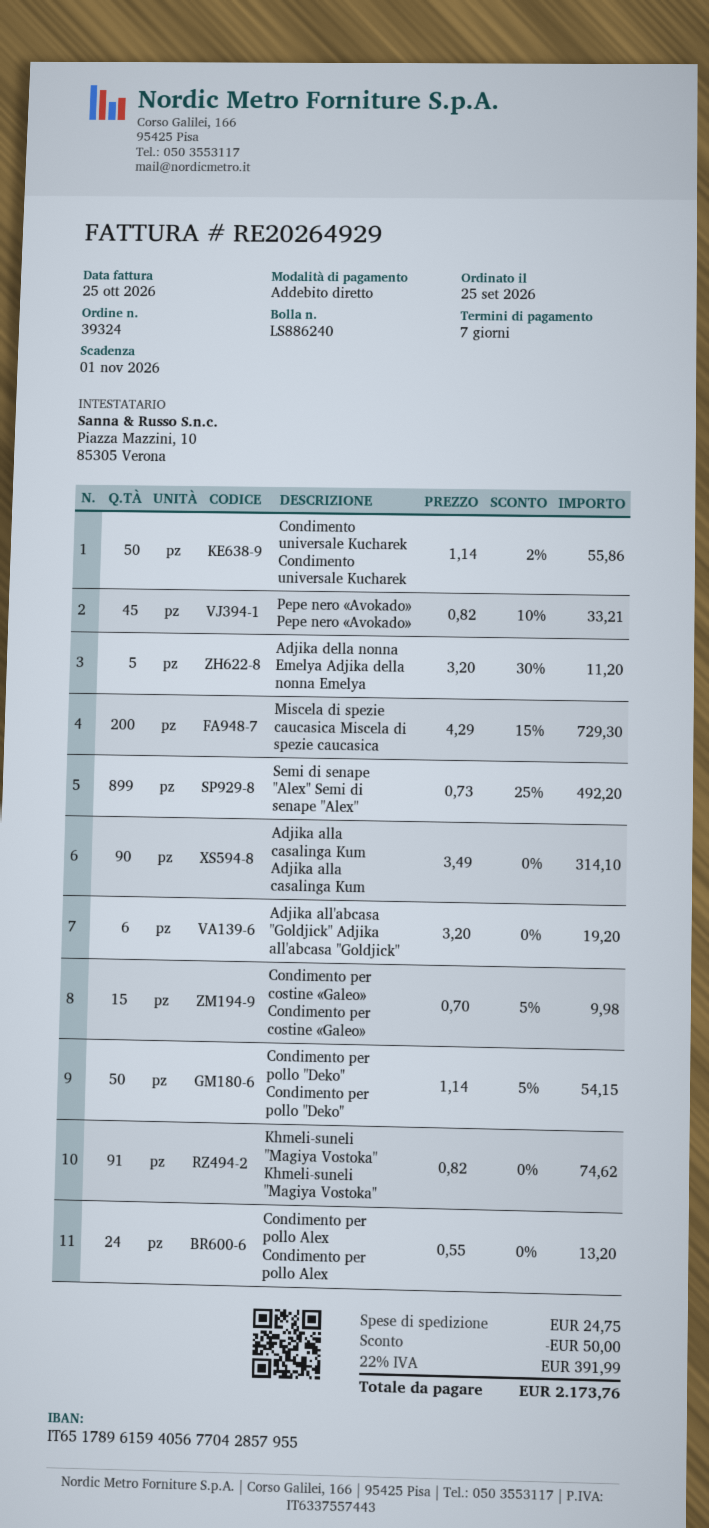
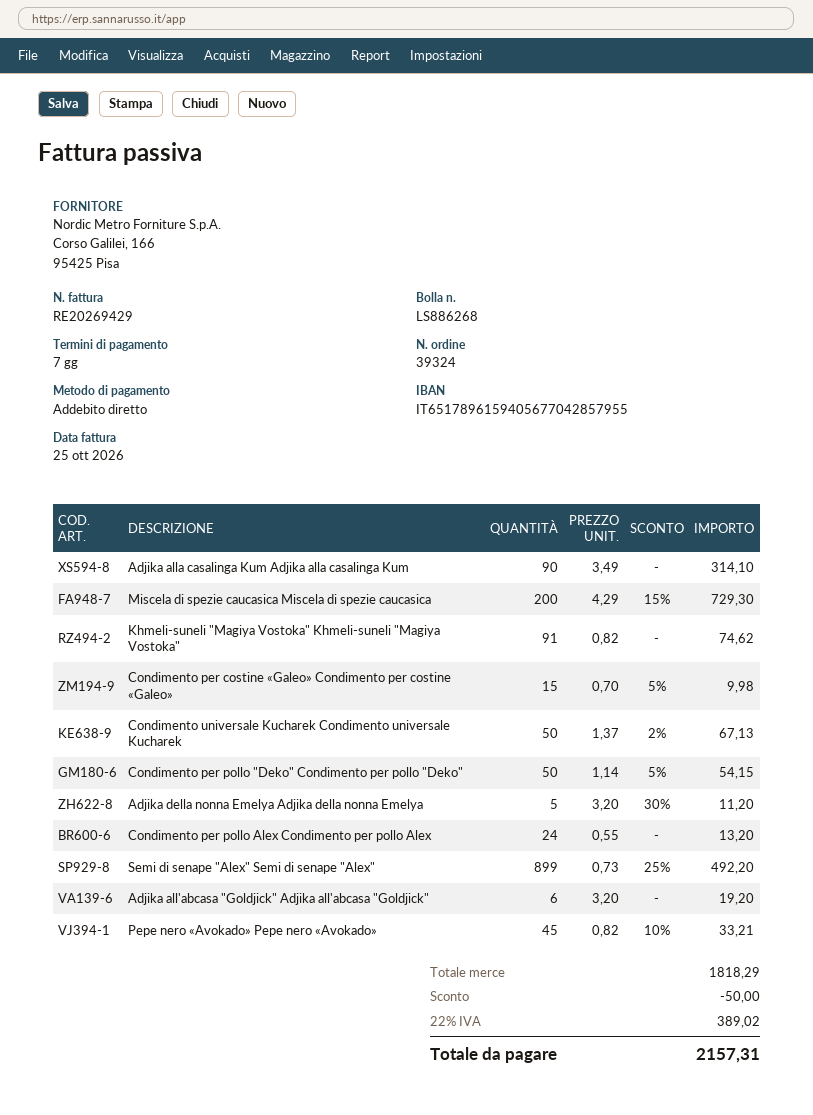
delivery note number: LS886240 -> LS886268
invoice number: RE20264929 -> RE20269429
Condimento universale Kucharek Condimento universale Kucharek: 50 x 1.14 - 2% = 55.86 -> 50 x 1.37 - 2% = 67.13
shipping: 24.75 -> none
tax: 22% = 391.99 -> 22% = 389.02
total: 2173.76 -> 2157.31

